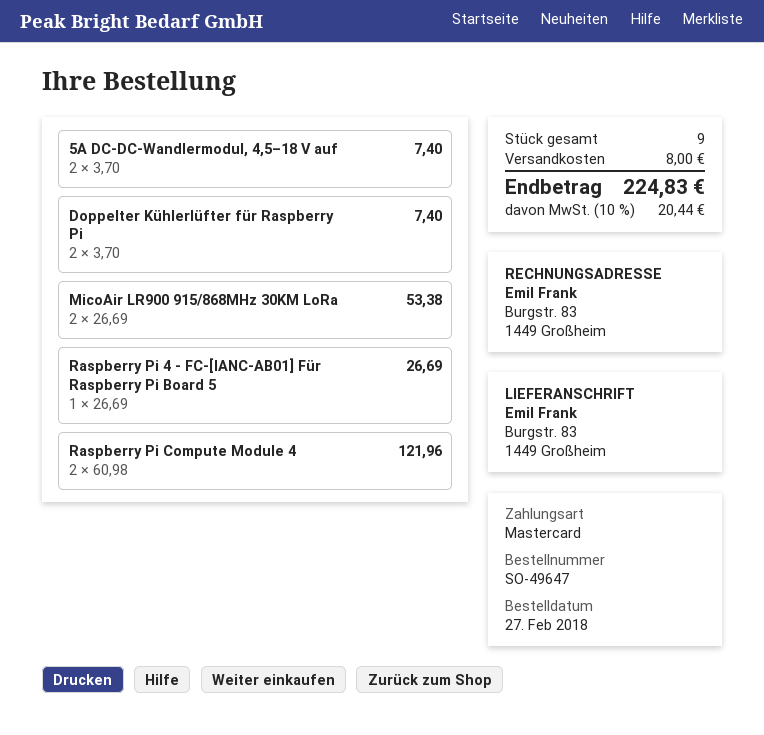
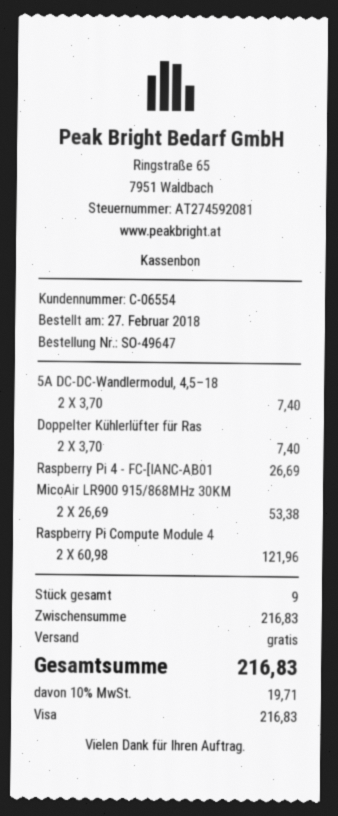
payment method: Mastercard -> Visa
shipping: 8.00 -> 0.00
tax: 10% = 20.44 -> 10% = 19.71
total: 224.83 -> 216.83

